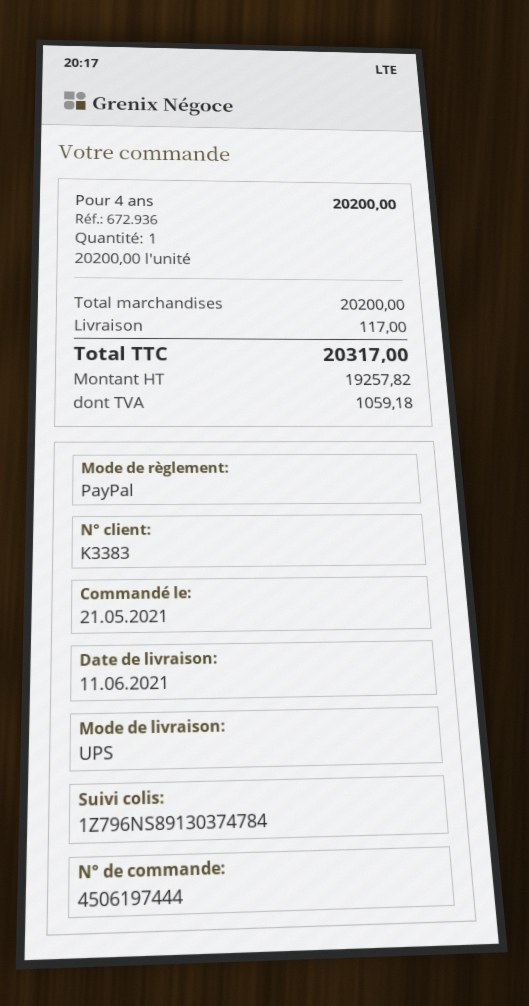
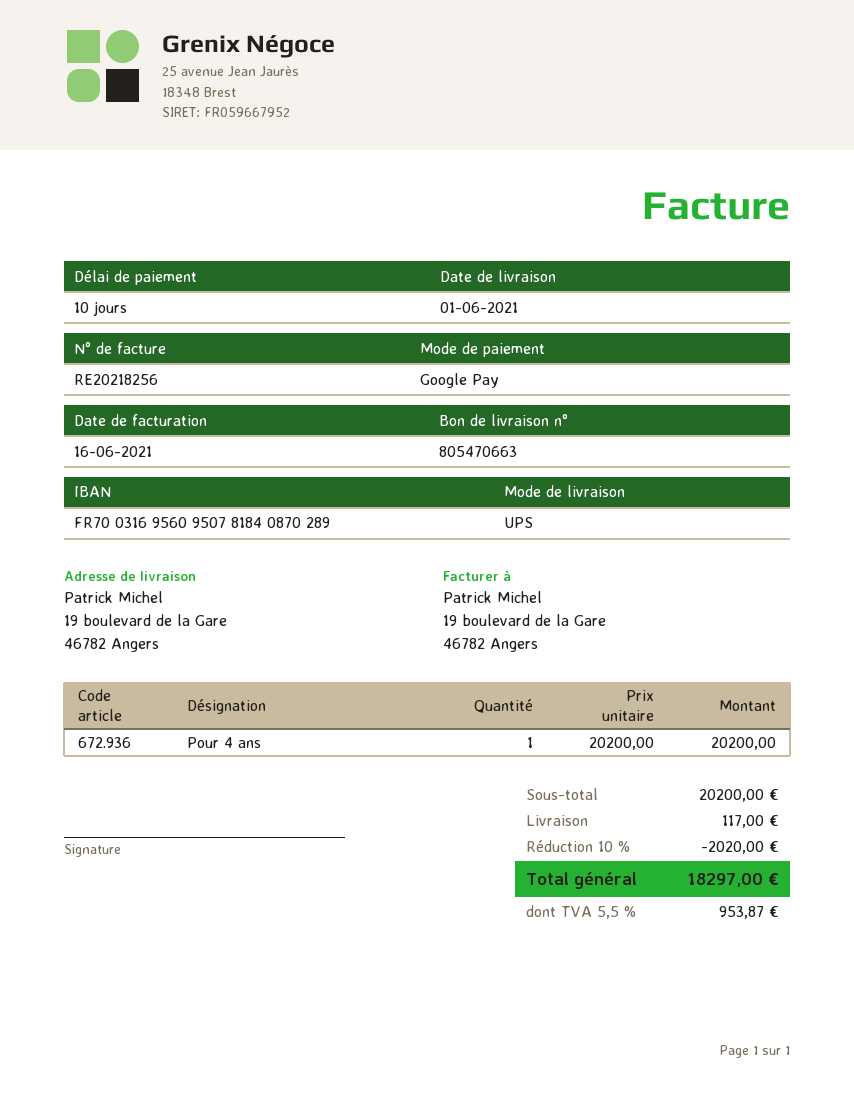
delivery date: 2021-06-11 -> 2021-06-01
payment method: PayPal -> Google Pay
discount: none -> 10% = 2020.00
tax: 1059.18 -> 953.87
total: 20317.00 -> 18297.00

